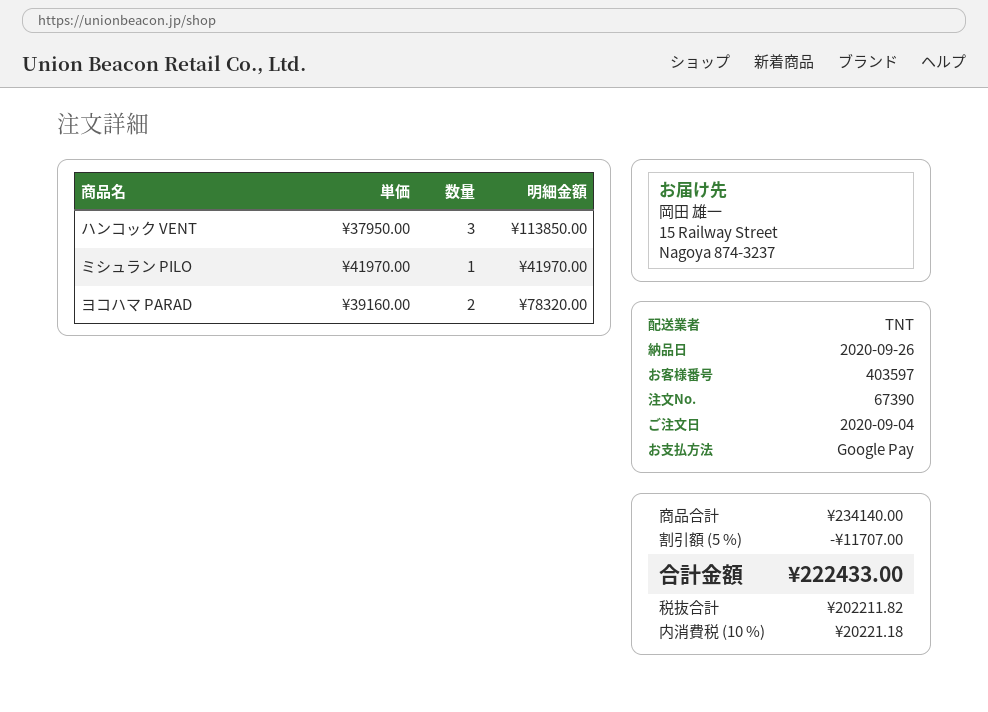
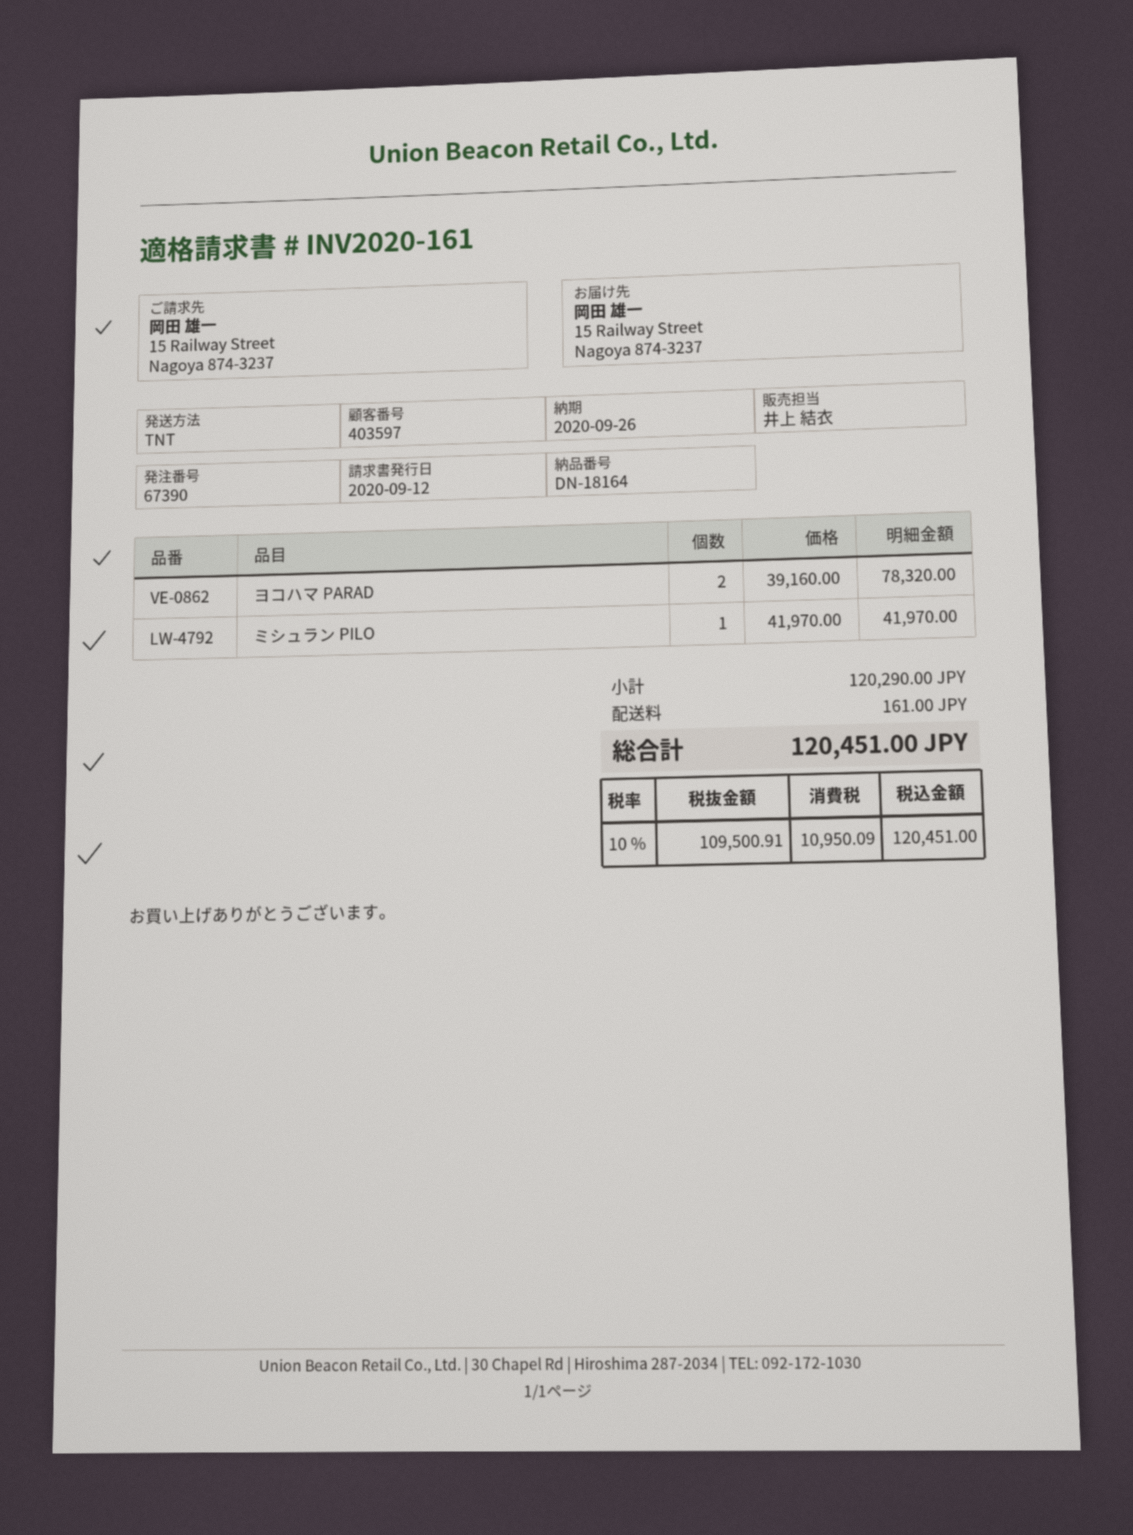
ハンコック VENT: 3 x 37950.00 = 113850.00 -> none
subtotal: 234140.00 -> 120290.00
discount: 5% = 11707.00 -> none
shipping: none -> 161.00
net: 202211.82 -> 109500.91
tax: 10% = 20221.18 -> 10% = 10950.09
total: 222433.00 -> 120451.00

